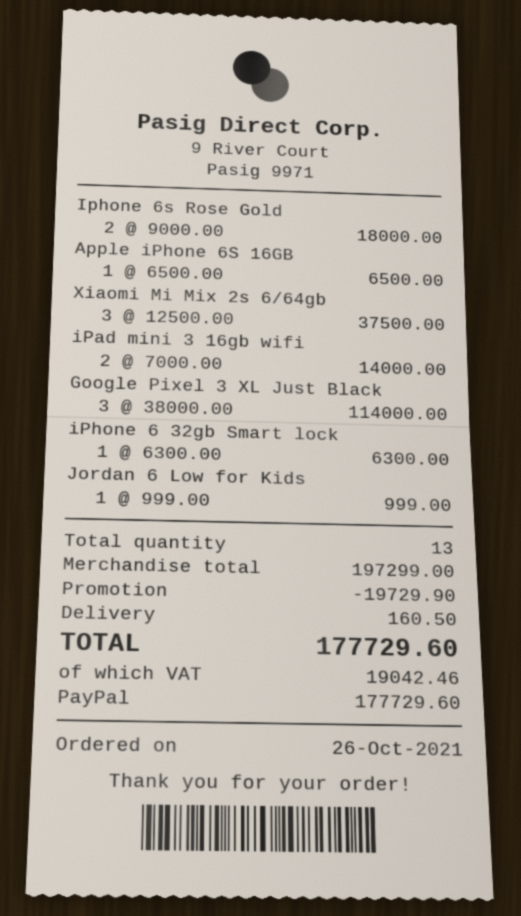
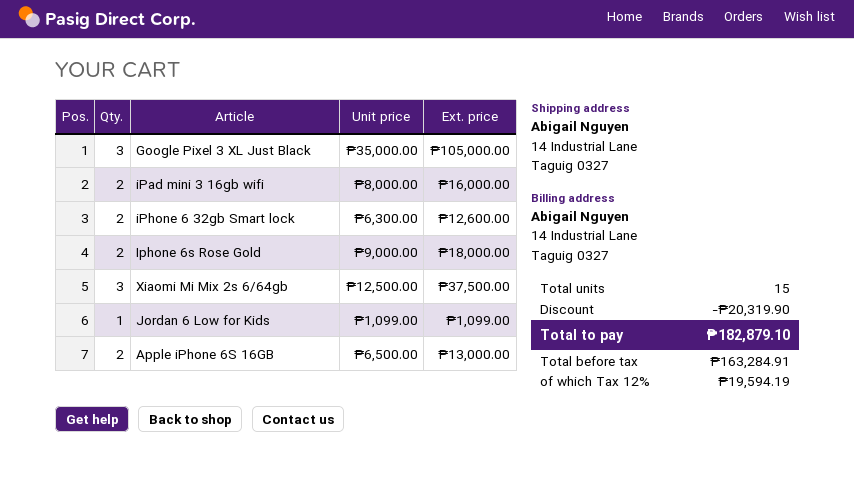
Apple iPhone 6S 16GB: 1 x 6500.00 = 6500.00 -> 2 x 6500.00 = 13000.00
iPad mini 3 16gb wifi: 2 x 7000.00 = 14000.00 -> 2 x 8000.00 = 16000.00
Google Pixel 3 XL Just Black: 3 x 38000.00 = 114000.00 -> 3 x 35000.00 = 105000.00
iPhone 6 32gb Smart lock: 1 x 6300.00 = 6300.00 -> 2 x 6300.00 = 12600.00
Jordan 6 Low for Kids: 1 x 999.00 = 999.00 -> 1 x 1099.00 = 1099.00
total quantity: 13 -> 15
discount: 19729.90 -> 20319.90
shipping: 160.50 -> none
tax: 19042.46 -> 19594.19
total: 177729.60 -> 182879.10

